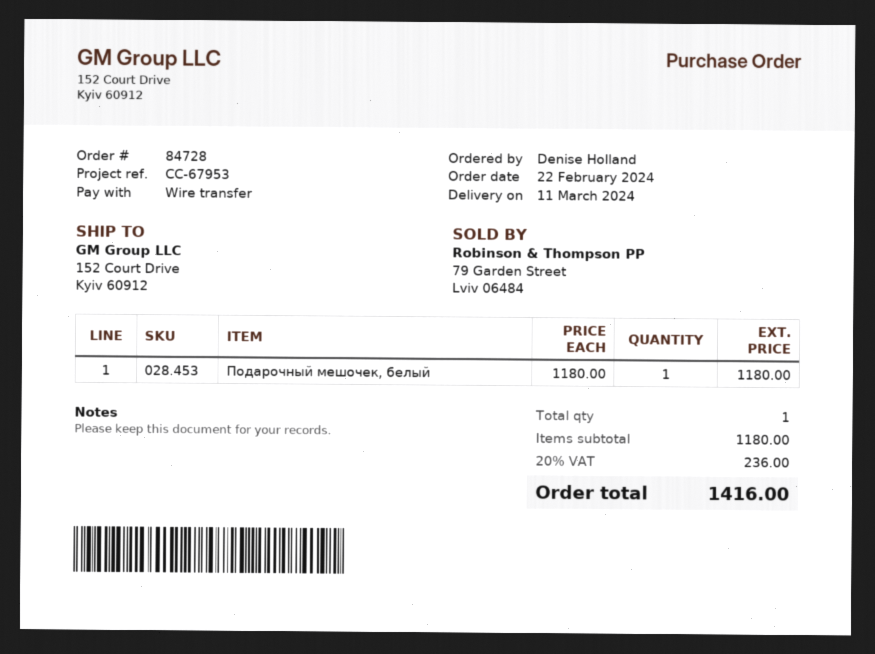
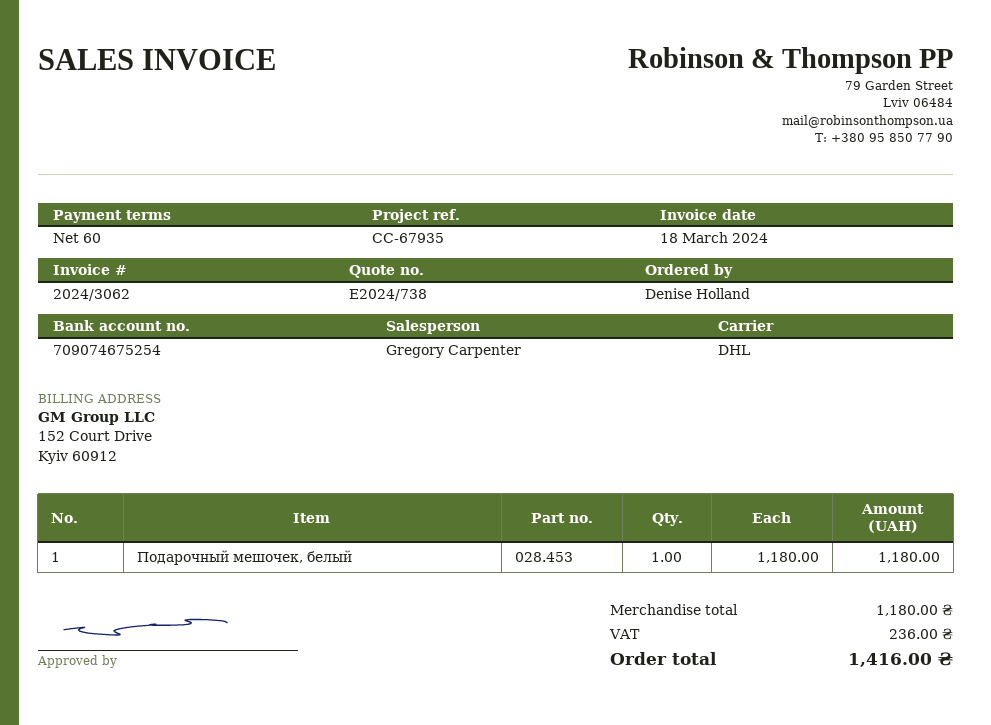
reference: CC-67953 -> CC-67935

